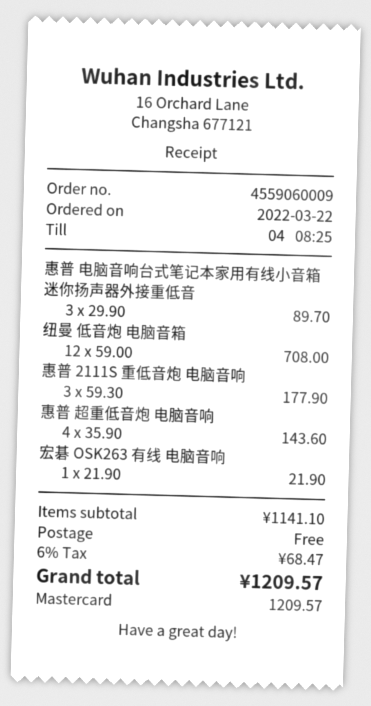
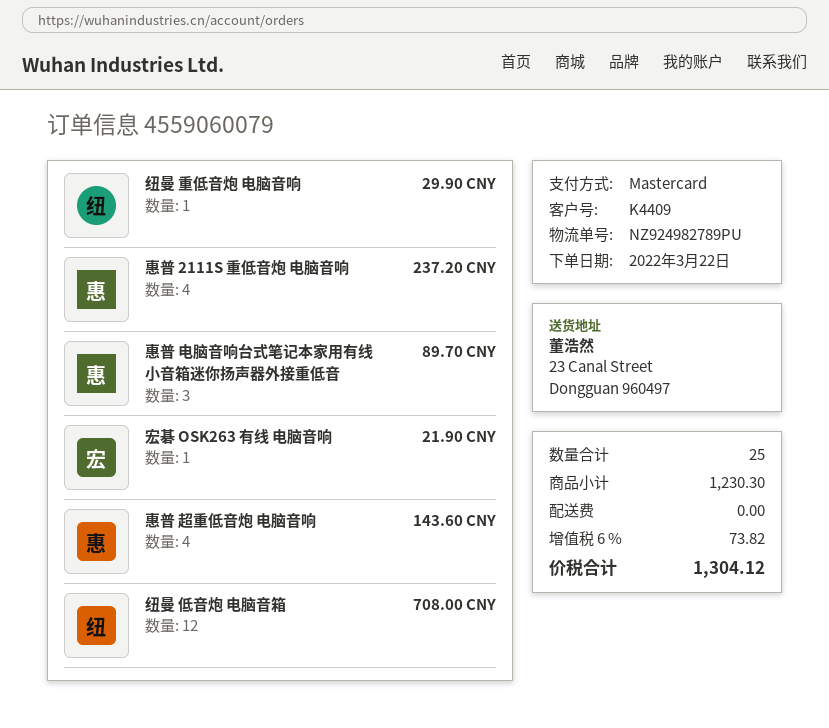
order number: 4559060009 -> 4559060079
惠普 2111S 重低音炮 电脑音响: 3 for 177.90 -> 4 for 237.20
纽曼 重低音炮 电脑音响: none -> 1 for 29.90
subtotal: 1141.10 -> 1230.30
tax: 6% = 68.47 -> 6% = 73.82
total: 1209.57 -> 1304.12

